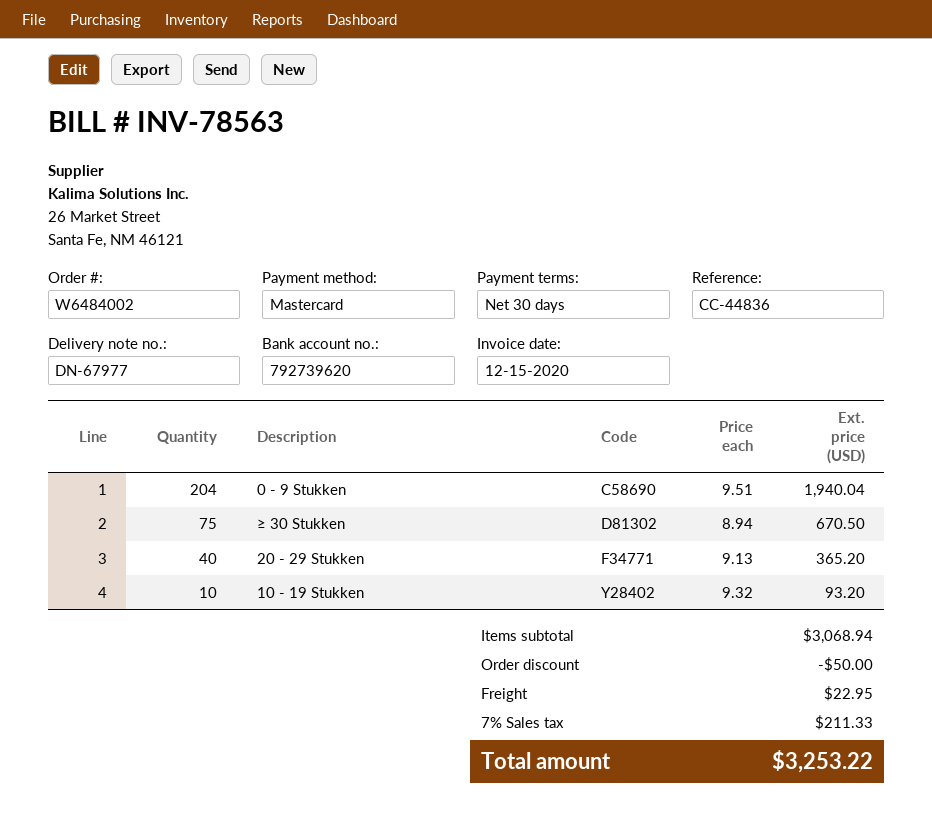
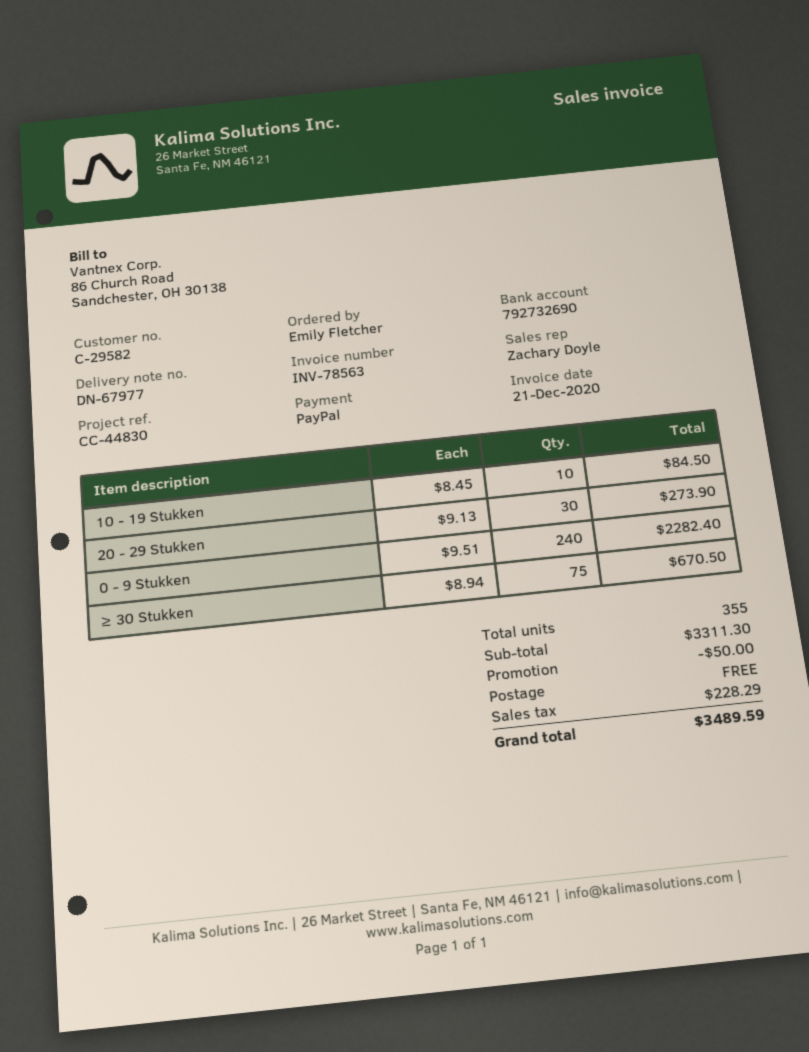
invoice date: 2020-12-15 -> 2020-12-21
reference: CC-44836 -> CC-44830
payment method: Mastercard -> PayPal
bank account: 792739620 -> 792732690
0 - 9 Stukken: 204 x 9.51 = 1940.04 -> 240 x 9.51 = 2282.40
20 - 29 Stukken: 40 x 9.13 = 365.20 -> 30 x 9.13 = 273.90
10 - 19 Stukken: 10 x 9.32 = 93.20 -> 10 x 8.45 = 84.50
subtotal: 3068.94 -> 3311.30
shipping: 22.95 -> 0.00
tax: 211.33 -> 228.29
total: 3253.22 -> 3489.59

